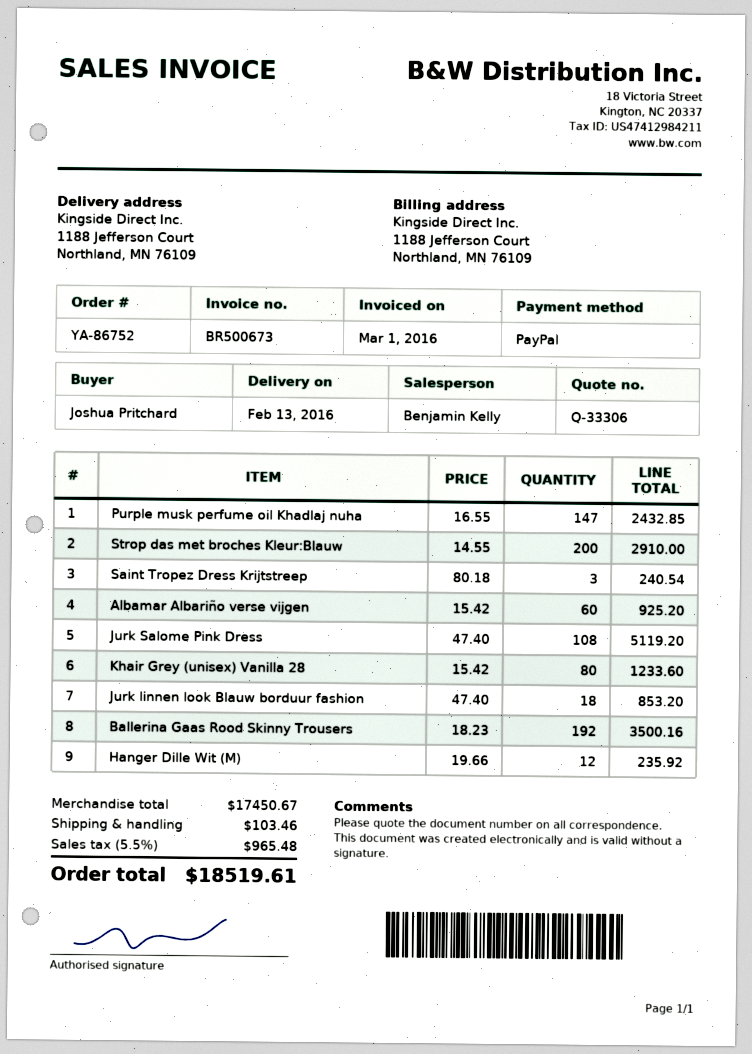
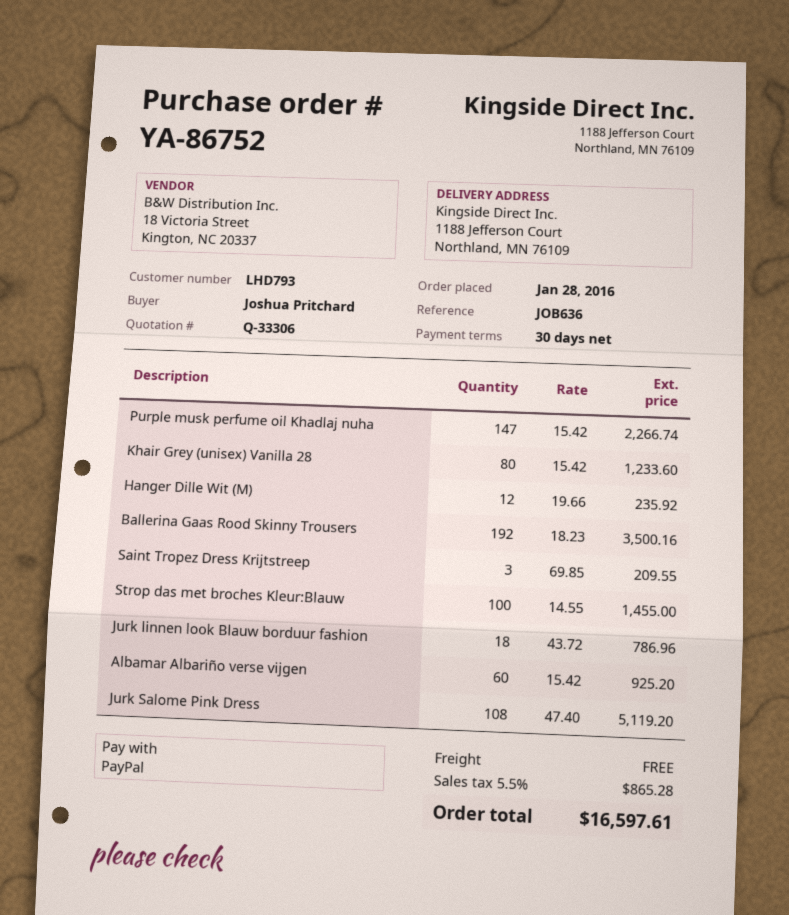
Purple musk perfume oil Khadlaj nuha: 147 x 16.55 = 2432.85 -> 147 x 15.42 = 2266.74
Strop das met broches Kleur:Blauw: 200 x 14.55 = 2910.00 -> 100 x 14.55 = 1455.00
Saint Tropez Dress Krijtstreep: 3 x 80.18 = 240.54 -> 3 x 69.85 = 209.55
Jurk linnen look Blauw borduur fashion: 18 x 47.40 = 853.20 -> 18 x 43.72 = 786.96
shipping: 103.46 -> 0.00
tax: 5.5% = 965.48 -> 5.5% = 865.28
total: 18519.61 -> 16597.61

